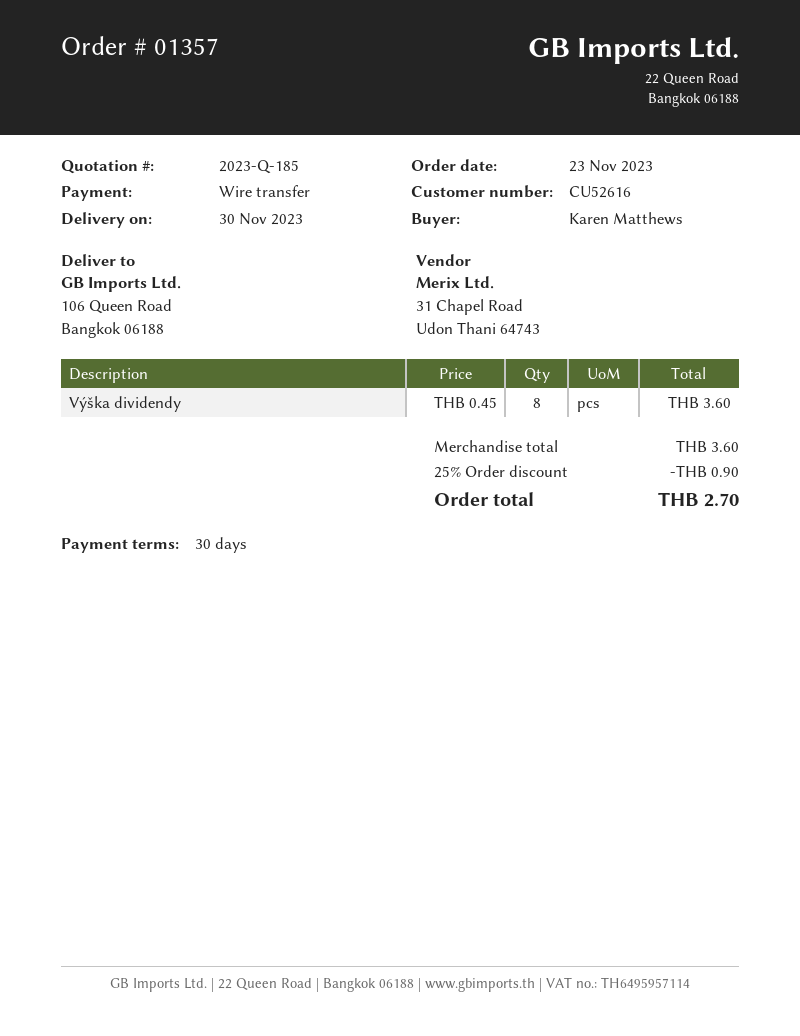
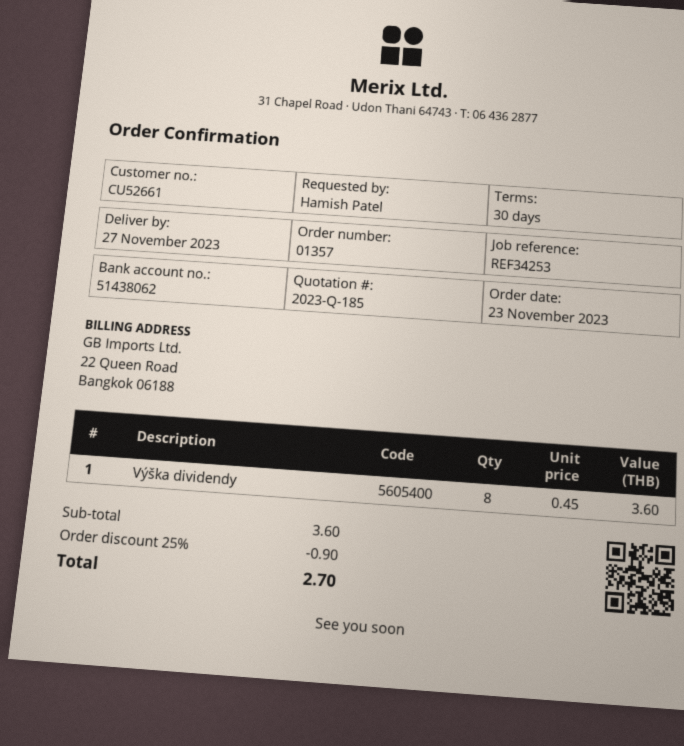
delivery date: 2023-11-30 -> 2023-11-27
customer number: CU52616 -> CU52661
ordered by: Karen Matthews -> Hamish Patel

